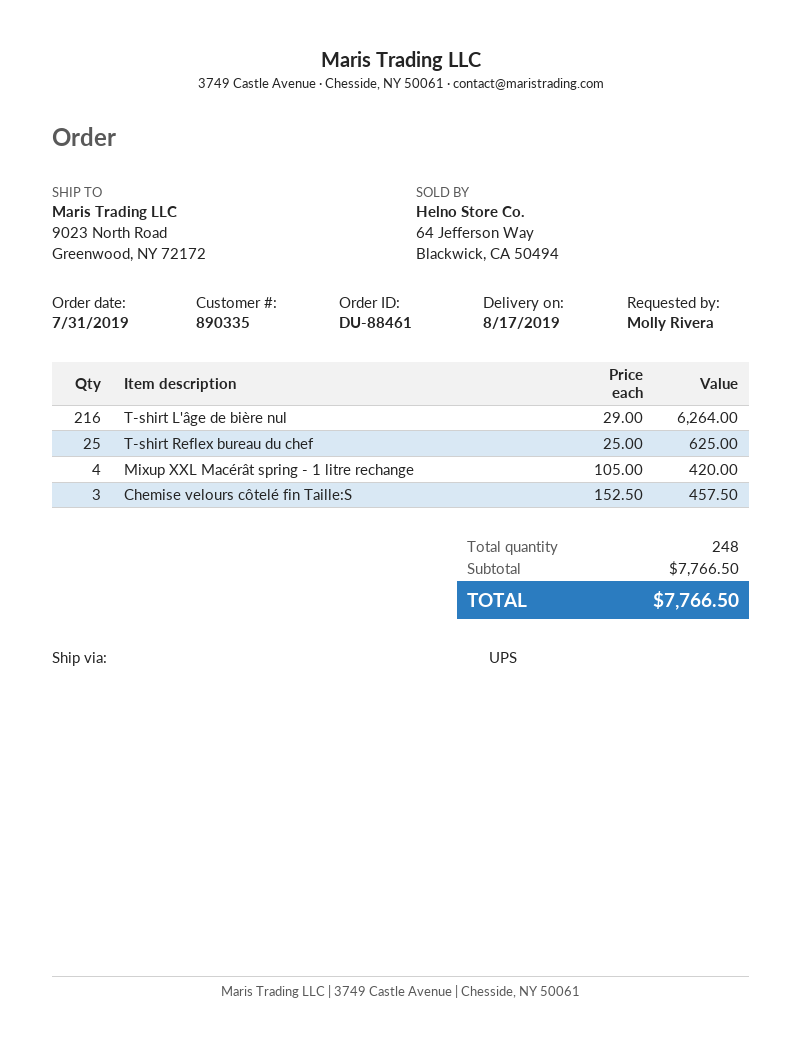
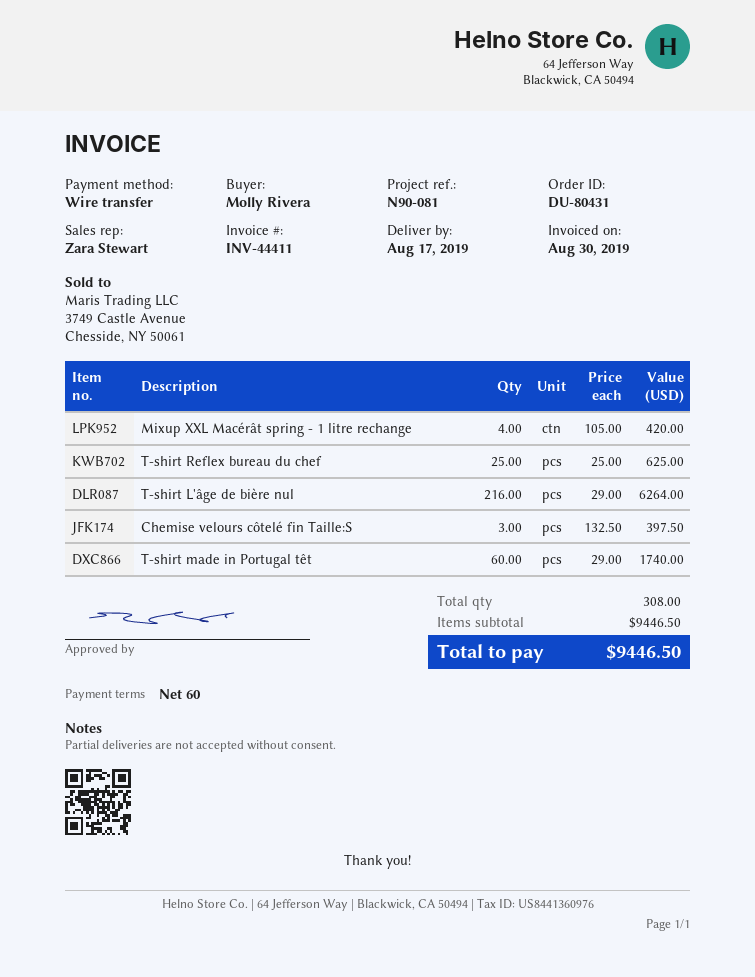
order number: DU-88461 -> DU-80431
Chemise velours côtelé fin Taille:S: 3 x 152.50 = 457.50 -> 3 x 132.50 = 397.50
T-shirt made in Portugal têt: none -> 60 x 29.00 = 1740.00
total quantity: 248 -> 308
subtotal: 7766.50 -> 9446.50
total: 7766.50 -> 9446.50

